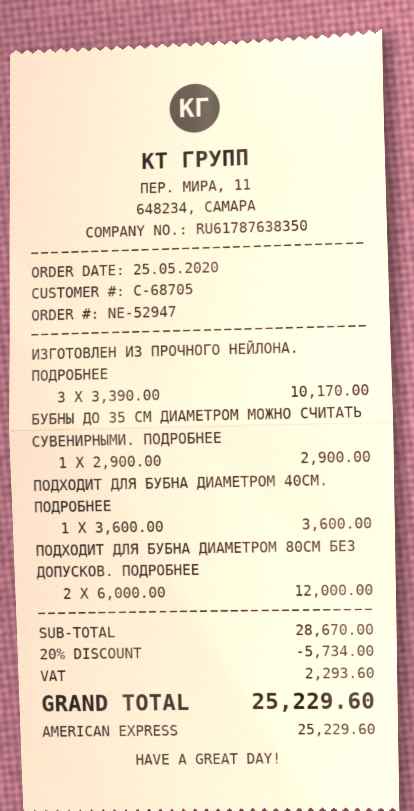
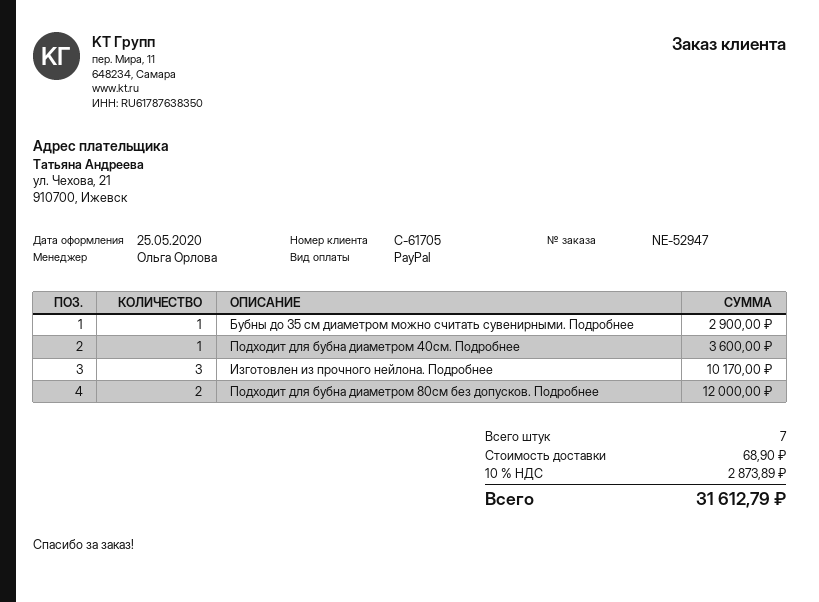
customer number: C-68705 -> C-61705
payment method: American Express -> PayPal
discount: 20% = 5734.00 -> none
shipping: none -> 68.90
tax: 2293.60 -> 2873.89
total: 25229.60 -> 31612.79

